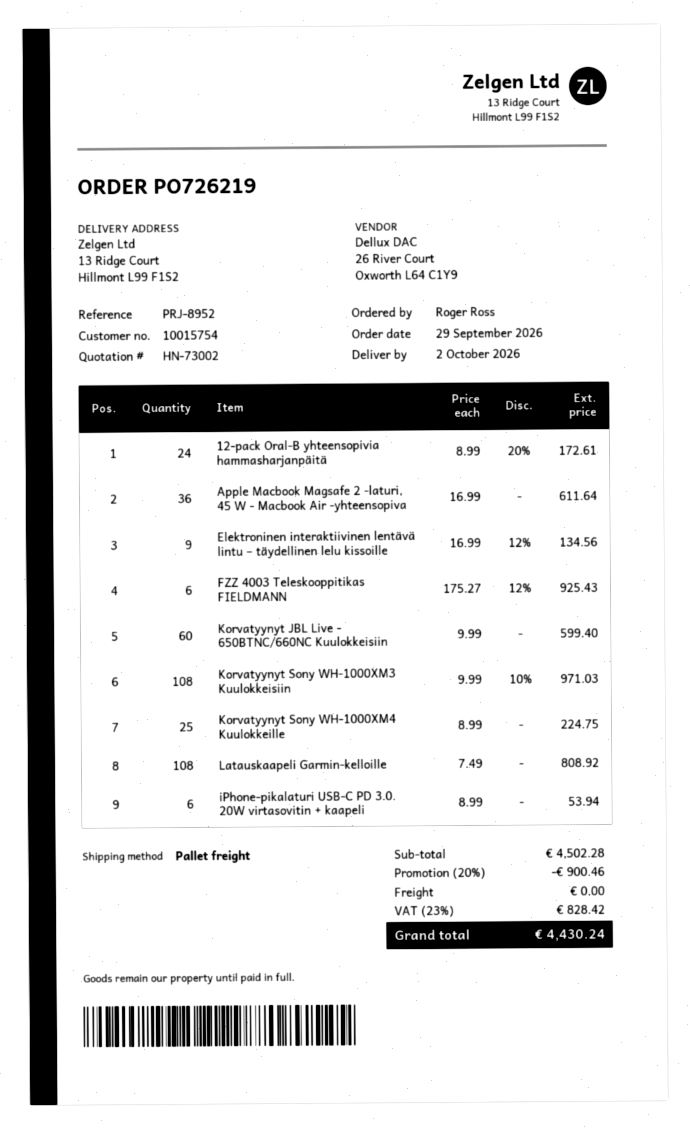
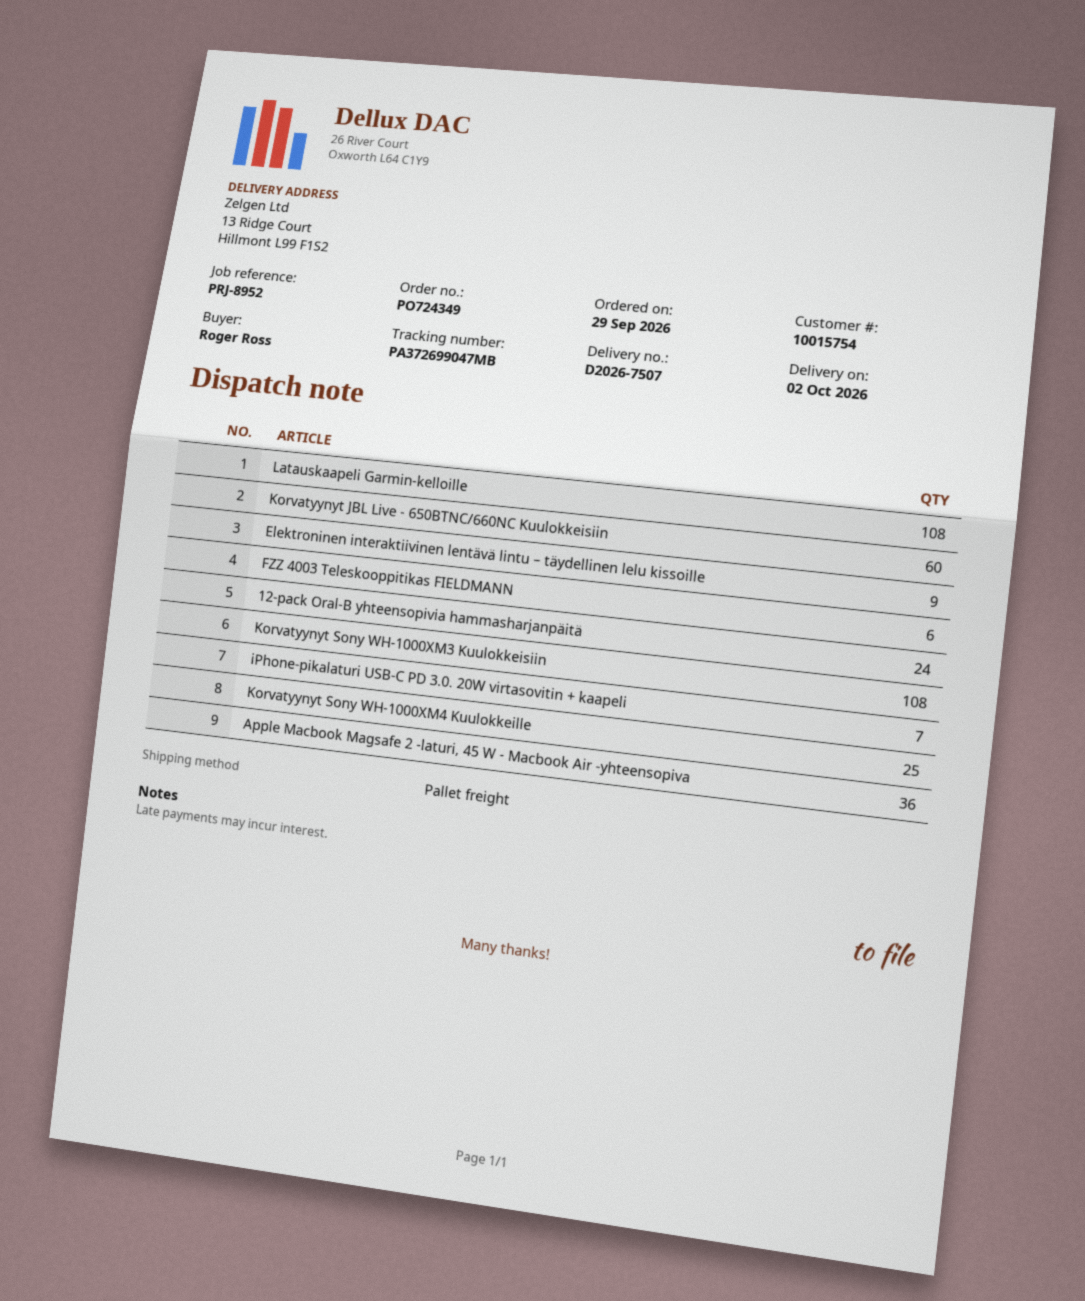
order number: PO726219 -> PO724349
iPhone-pikalaturi USB-C PD 3.0. 20W virtasovitin + kaapeli: 6 -> 7

